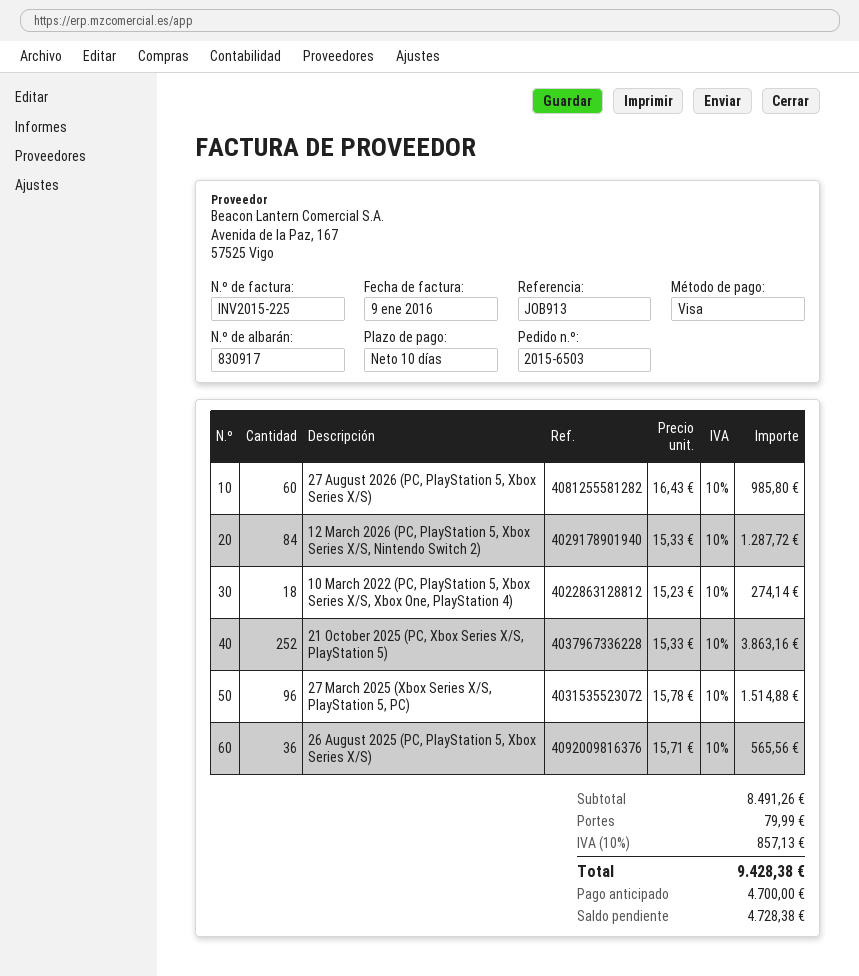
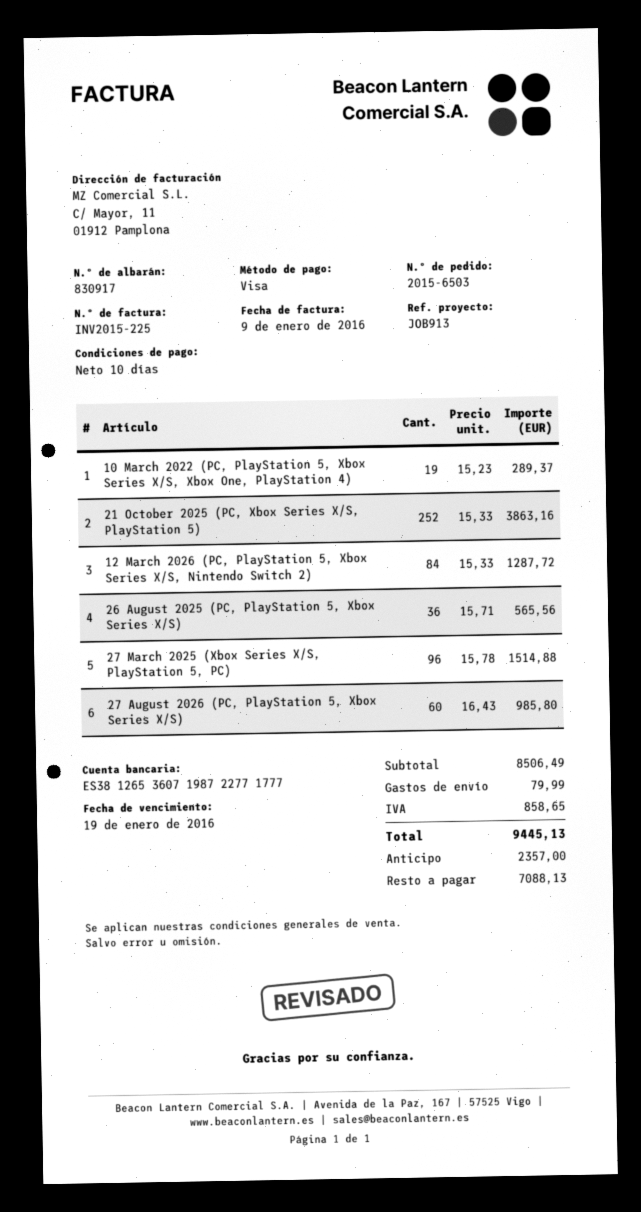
10 March 2022 (PC, PlayStation 5, Xbox Series X/S, Xbox One, PlayStation 4): 18 x 15.23 = 274.14 -> 19 x 15.23 = 289.37
subtotal: 8491.26 -> 8506.49
tax: 857.13 -> 858.65
total: 9428.38 -> 9445.13
deposit: 4700.00 -> 2357.00
balance: 4728.38 -> 7088.13

